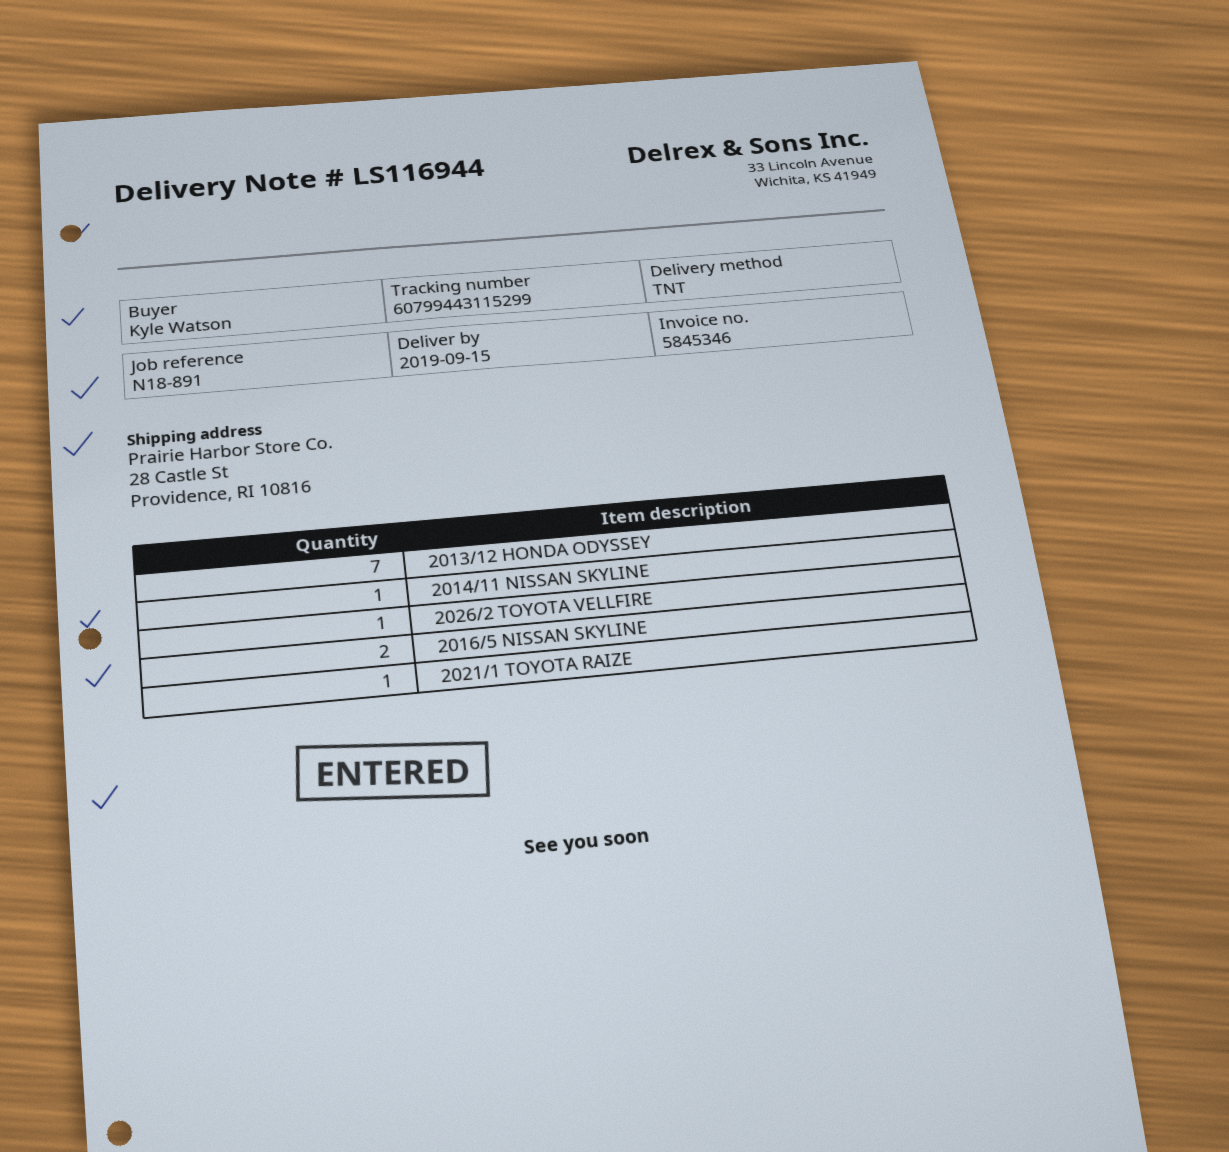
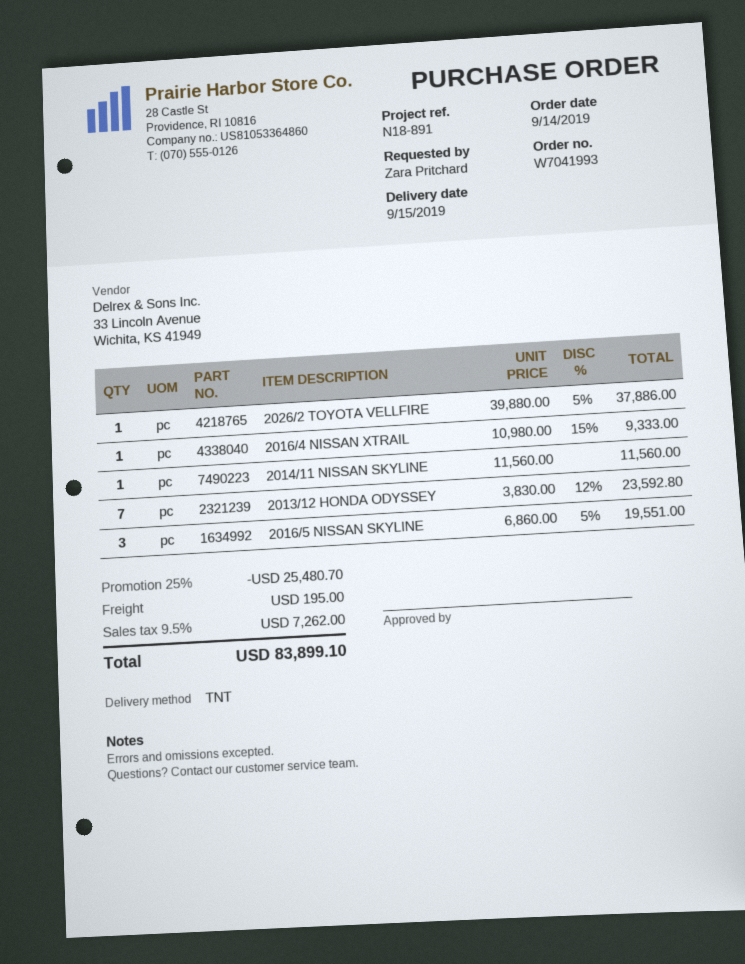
ordered by: Kyle Watson -> Zara Pritchard
2016/5 NISSAN SKYLINE: 2 -> 3
2021/1 TOYOTA RAIZE: 1 -> none
2016/4 NISSAN XTRAIL: none -> 1

